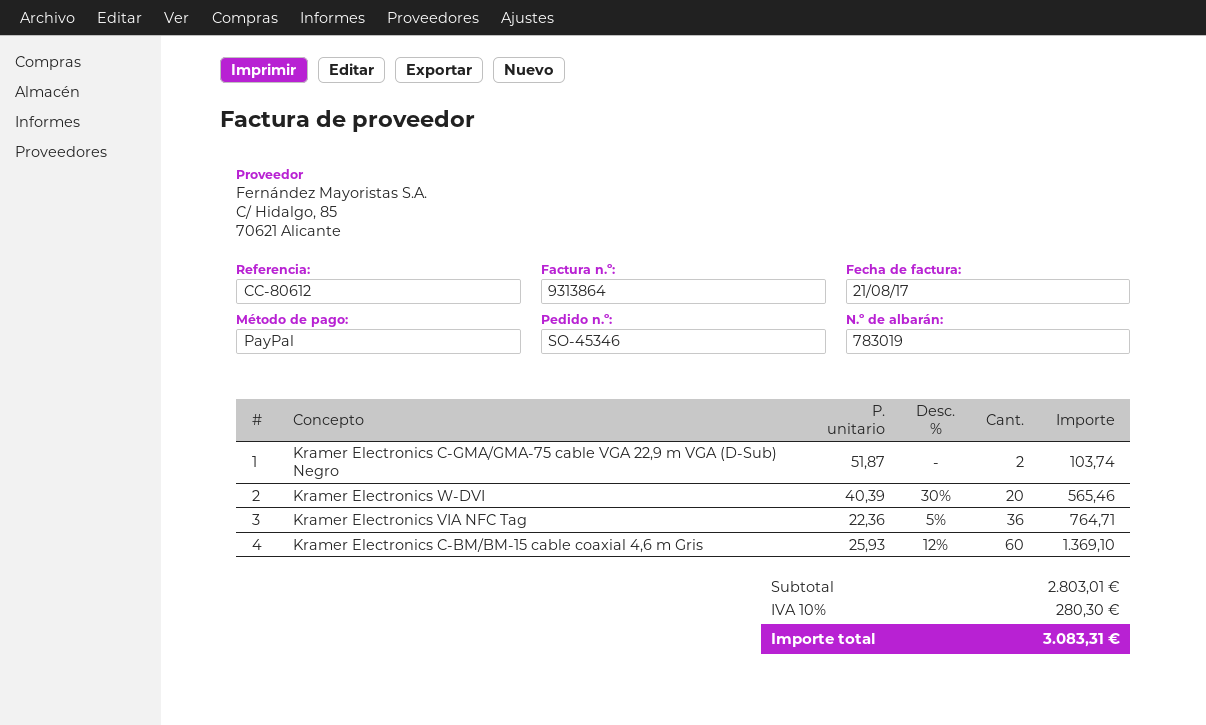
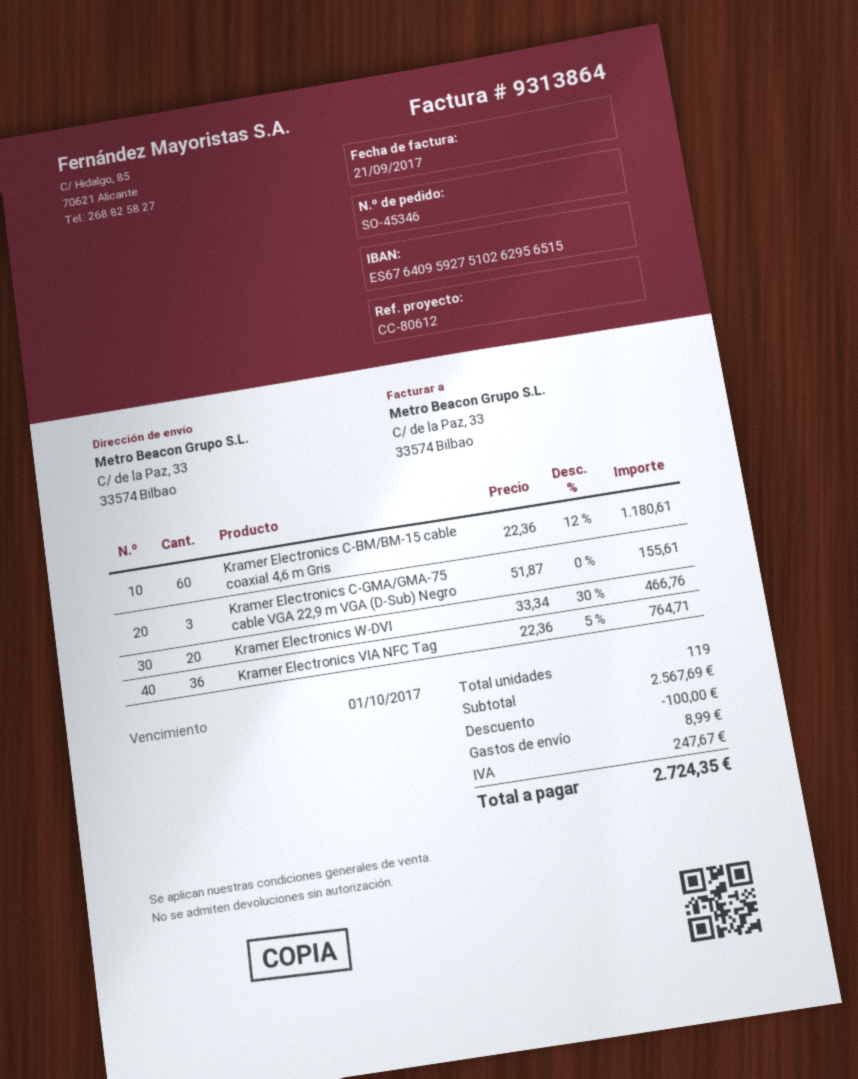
invoice date: 2017-08-21 -> 2017-09-21
Kramer Electronics C-GMA/GMA-75 cable VGA 22,9 m VGA (D-Sub) Negro: 2 x 51.87 = 103.74 -> 3 x 51.87 = 155.61
Kramer Electronics W-DVI: 20 x 40.39 - 30% = 565.46 -> 20 x 33.34 - 30% = 466.76
Kramer Electronics C-BM/BM-15 cable coaxial 4,6 m Gris: 60 x 25.93 - 12% = 1369.10 -> 60 x 22.36 - 12% = 1180.61
subtotal: 2803.01 -> 2567.69
discount: none -> 100.00
shipping: none -> 8.99
tax: 280.30 -> 247.67
total: 3083.31 -> 2724.35

